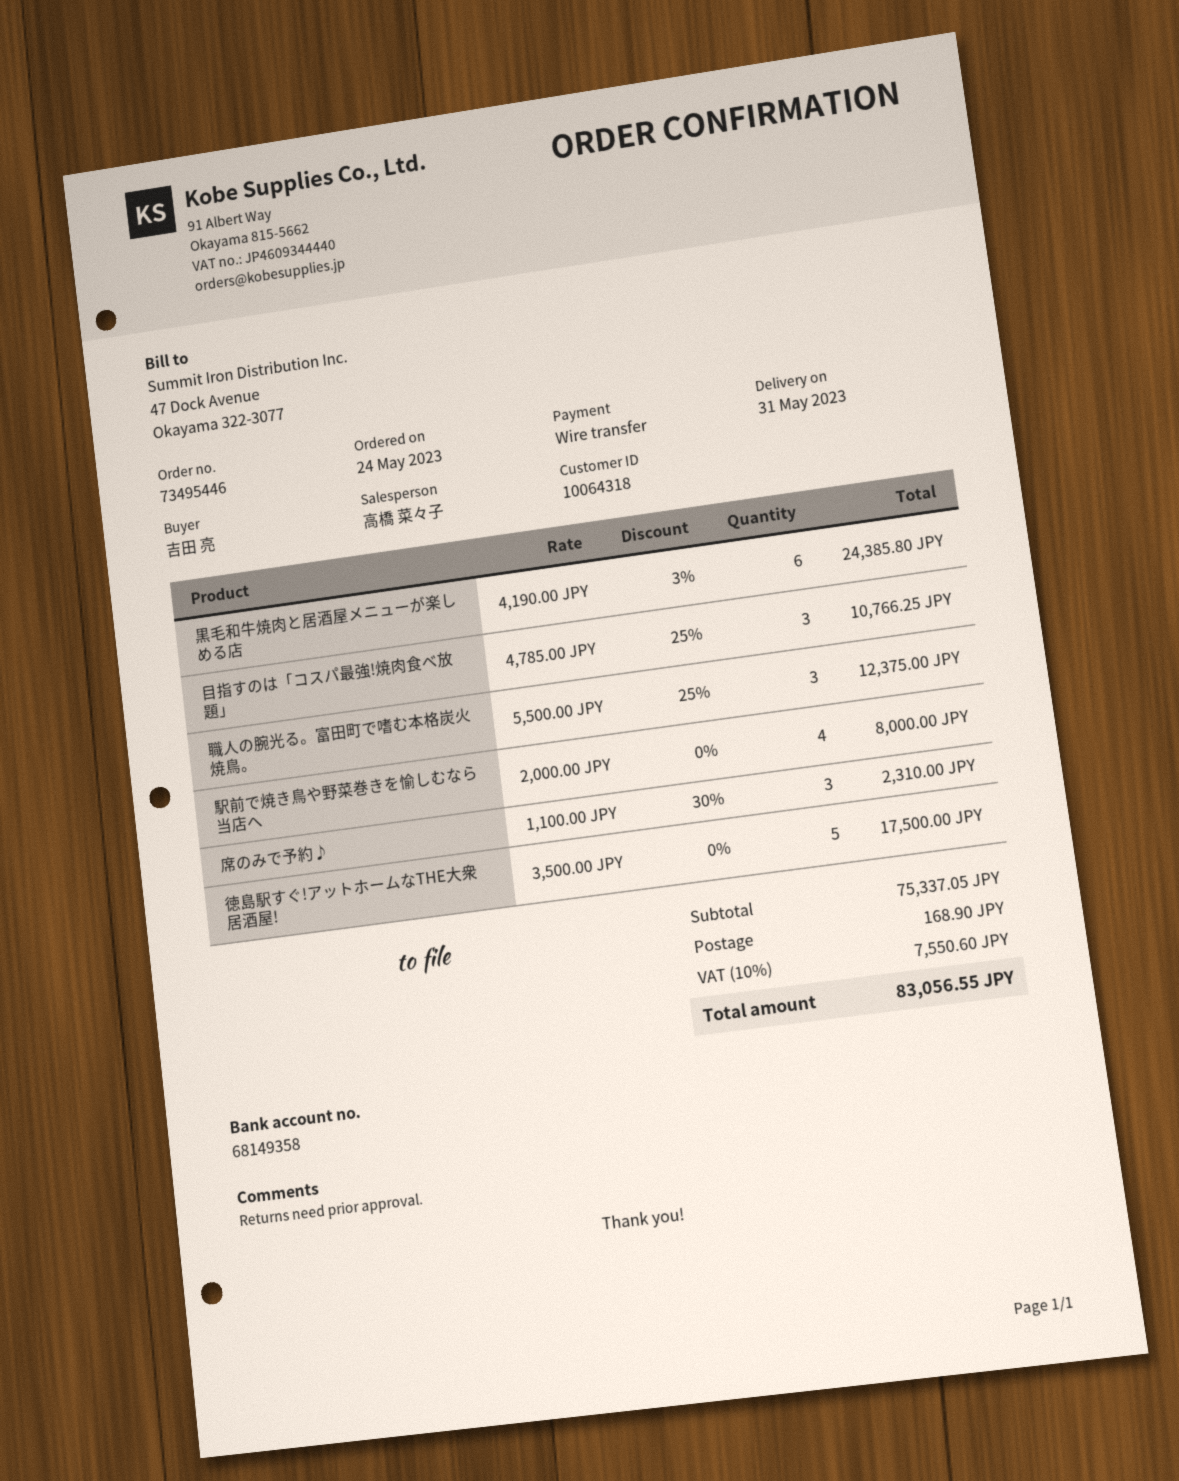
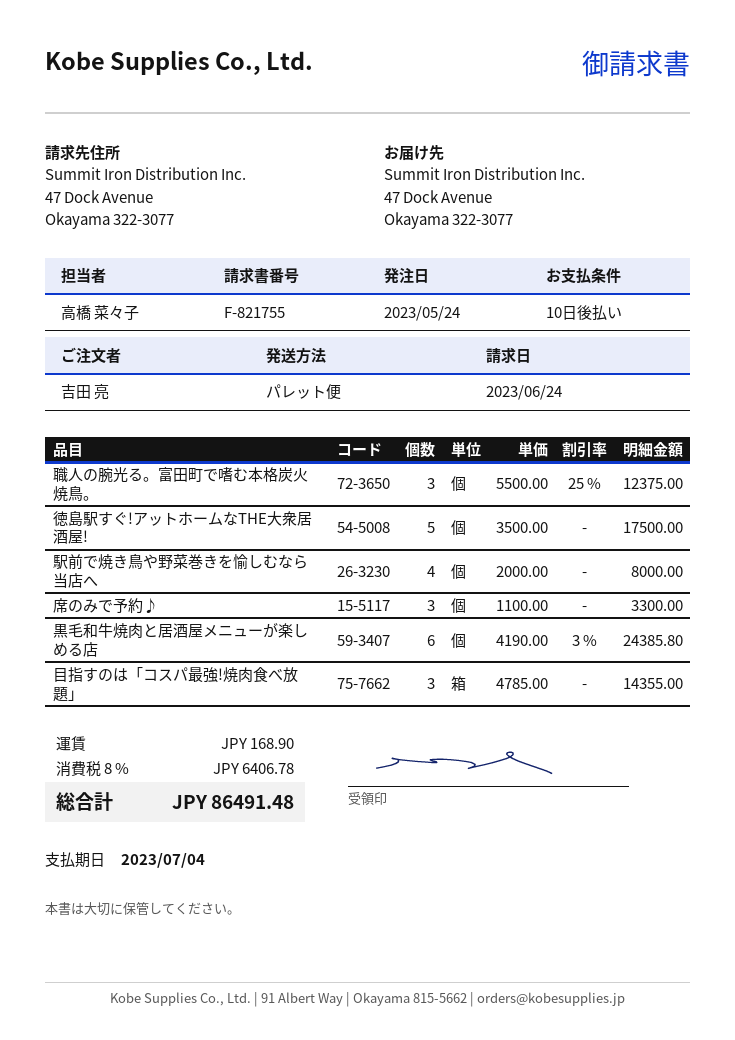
目指すのは「コスパ最強!焼肉食べ放題」: 3 x 4785.00 - 25% = 10766.25 -> 3 x 4785.00 = 14355.00
席のみで予約♪: 3 x 1100.00 - 30% = 2310.00 -> 3 x 1100.00 = 3300.00
tax: 10% = 7550.60 -> 8% = 6406.78
total: 83056.55 -> 86491.48

